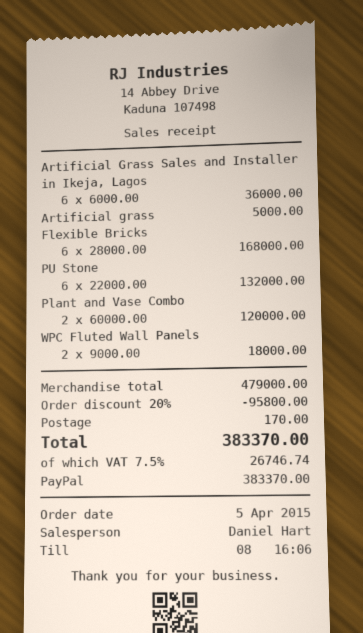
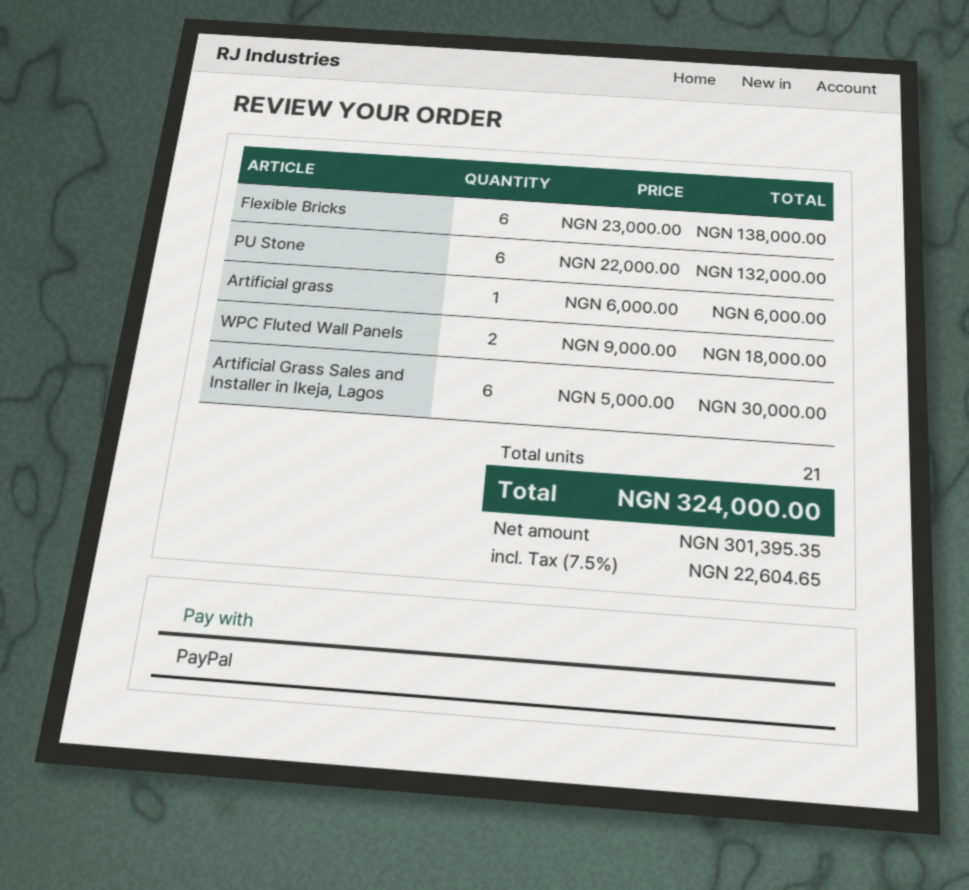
Artificial Grass Sales and Installer in Ikeja, Lagos: 6 x 6000.00 = 36000.00 -> 6 x 5000.00 = 30000.00
Artificial grass: 1 x 5000.00 = 5000.00 -> 1 x 6000.00 = 6000.00
Flexible Bricks: 6 x 28000.00 = 168000.00 -> 6 x 23000.00 = 138000.00
Plant and Vase Combo: 2 x 60000.00 = 120000.00 -> none
discount: 20% = 95800.00 -> none
shipping: 170.00 -> none
tax: 7.5% = 26746.74 -> 7.5% = 22604.65
total: 383370.00 -> 324000.00

